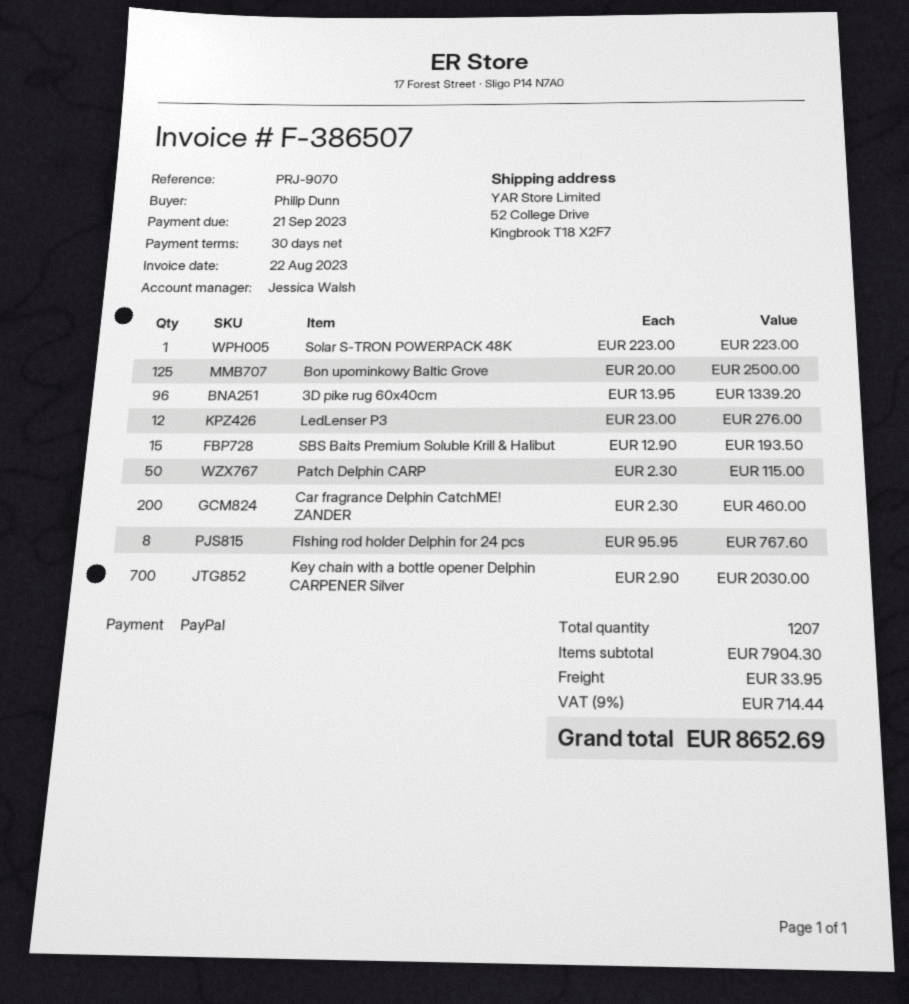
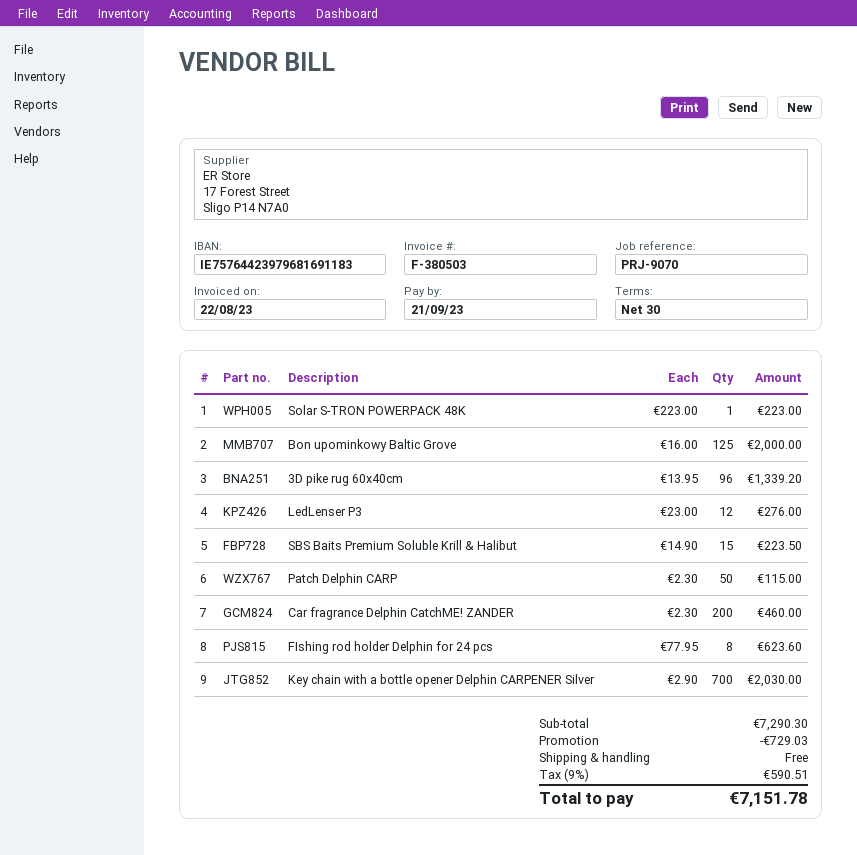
invoice number: F-386507 -> F-380503
Bon upominkowy Baltic Grove: 125 x 20.00 = 2500.00 -> 125 x 16.00 = 2000.00
SBS Baits Premium Soluble Krill & Halibut: 15 x 12.90 = 193.50 -> 15 x 14.90 = 223.50
FIshing rod holder Delphin for 24 pcs: 8 x 95.95 = 767.60 -> 8 x 77.95 = 623.60
subtotal: 7904.30 -> 7290.30
discount: none -> 729.03
shipping: 33.95 -> 0.00
tax: 9% = 714.44 -> 9% = 590.51
total: 8652.69 -> 7151.78

